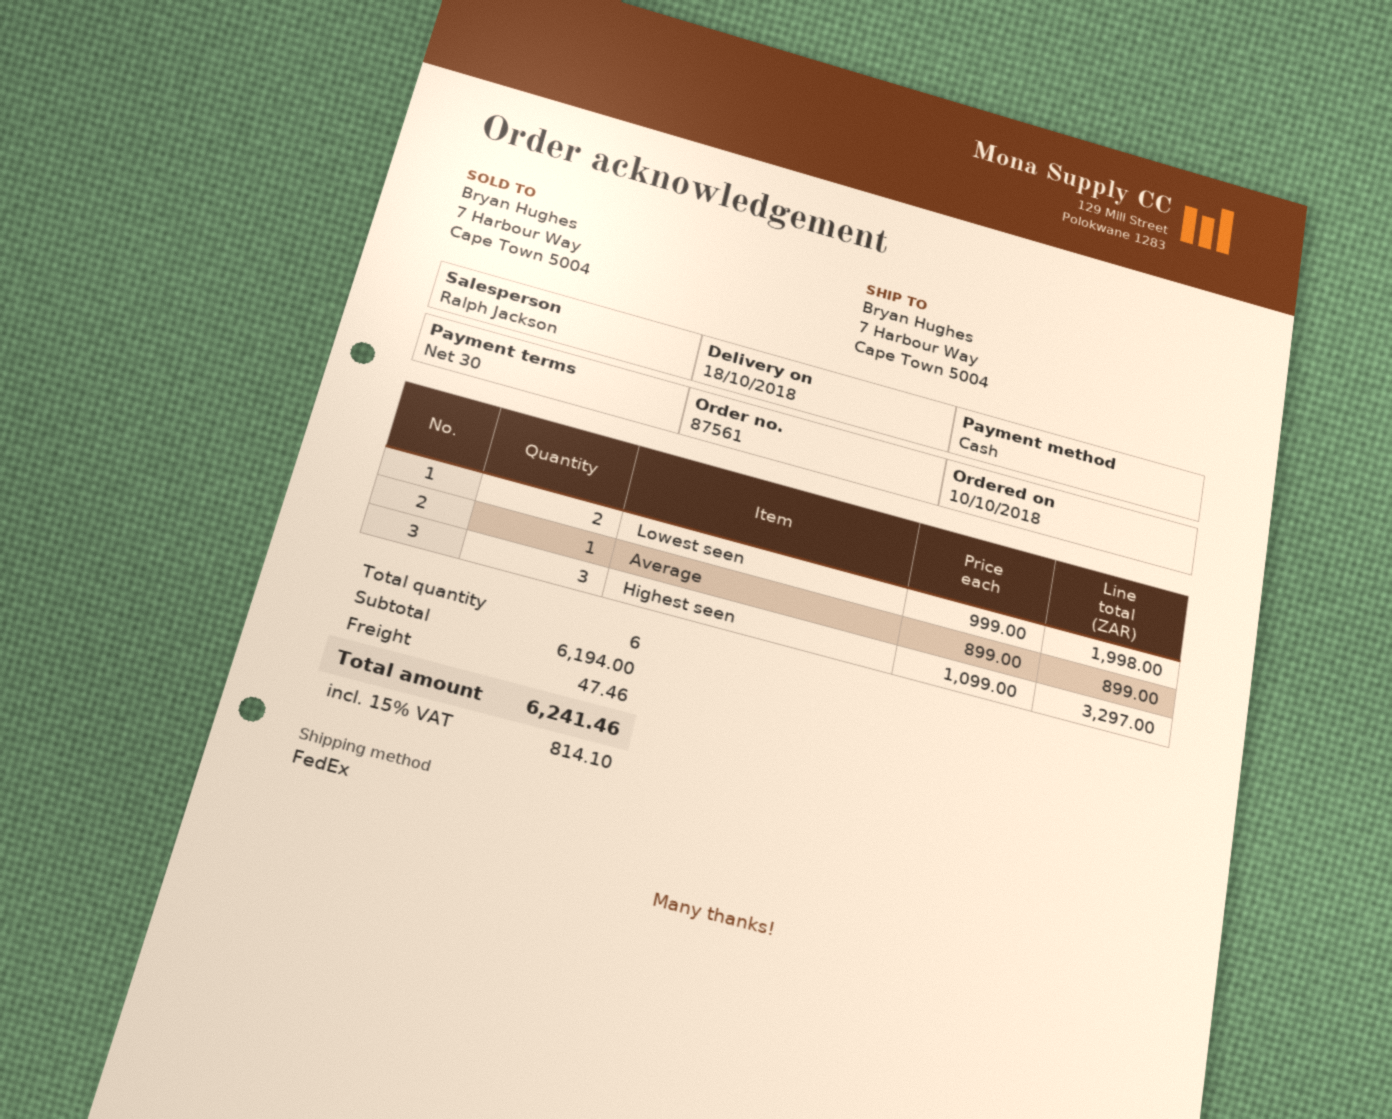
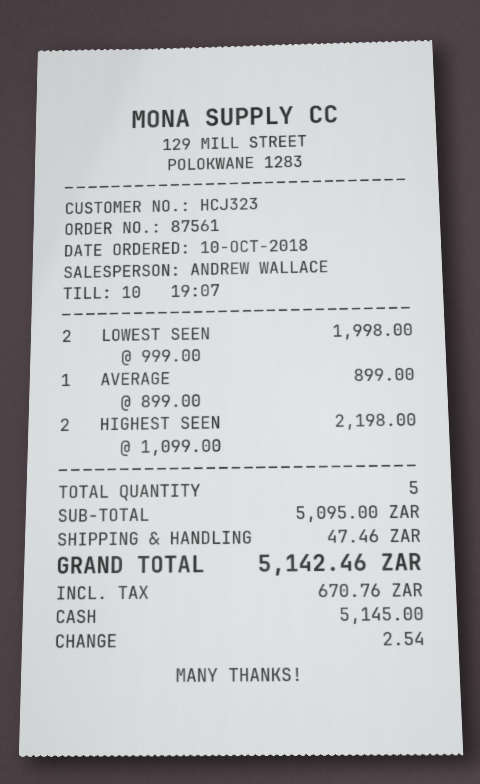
sales rep: Ralph Jackson -> ANDREW WALLACE
Highest seen: 3 x 1099.00 = 3297.00 -> 2 x 1099.00 = 2198.00
total quantity: 6 -> 5
subtotal: 6194.00 -> 5095.00
tax: 814.10 -> 670.76
total: 6241.46 -> 5142.46

